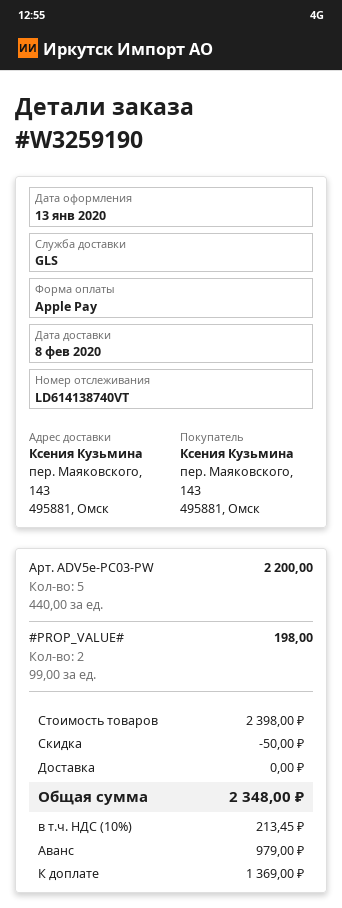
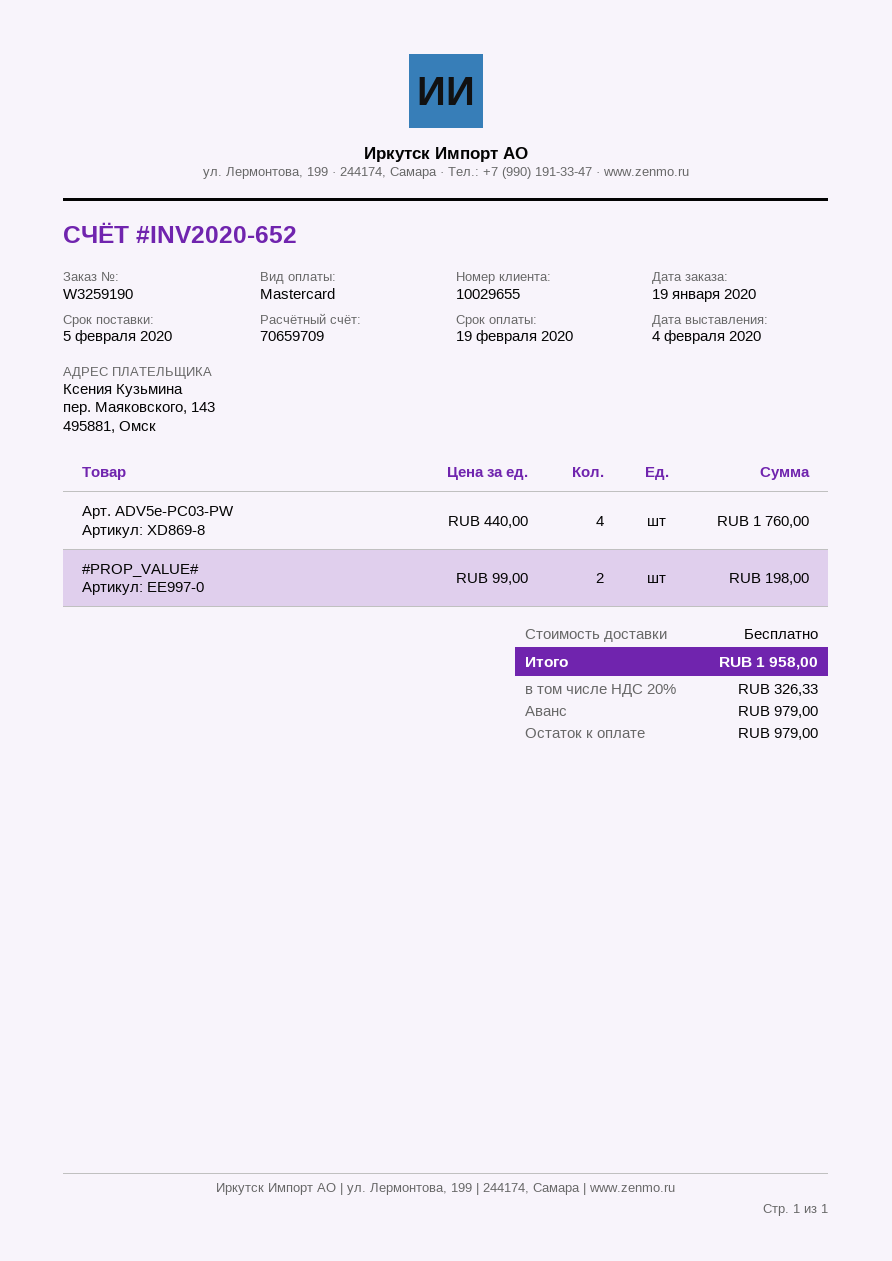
order date: 2020-01-13 -> 2020-01-19
delivery date: 2020-02-08 -> 2020-02-05
payment method: Apple Pay -> Mastercard
Арт. ADV5e-PC03-PW: 5 x 440.00 = 2200.00 -> 4 x 440.00 = 1760.00
discount: 50.00 -> none
tax: 10% = 213.45 -> 20% = 326.33
total: 2348.00 -> 1958.00
balance: 1369.00 -> 979.00

